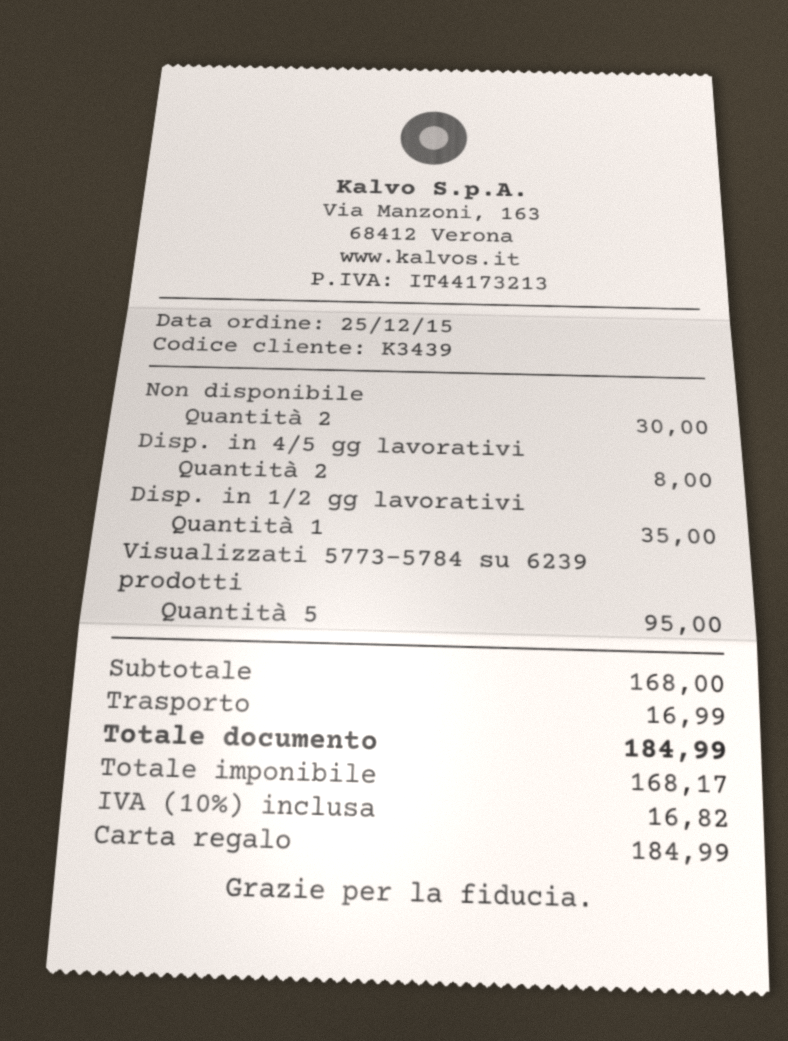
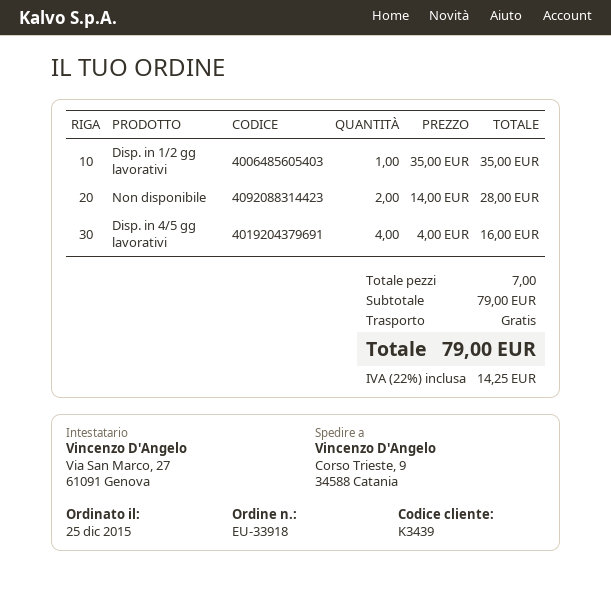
Non disponibile: 2 for 30.00 -> 2 for 28.00
Disp. in 4/5 gg lavorativi: 2 for 8.00 -> 4 for 16.00
Visualizzati 5773-5784 su 6239 prodotti: 5 for 95.00 -> none
subtotal: 168.00 -> 79.00
shipping: 16.99 -> 0.00
tax: 10% = 16.82 -> 22% = 14.25
total: 184.99 -> 79.00

